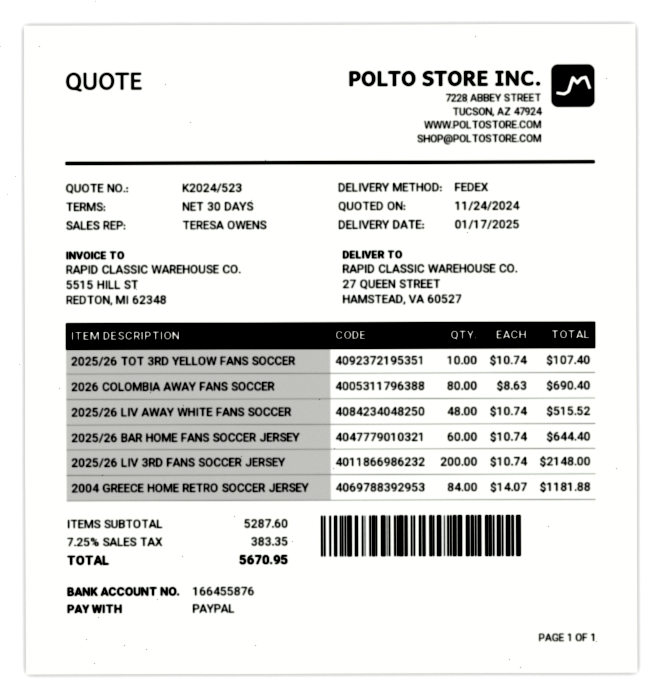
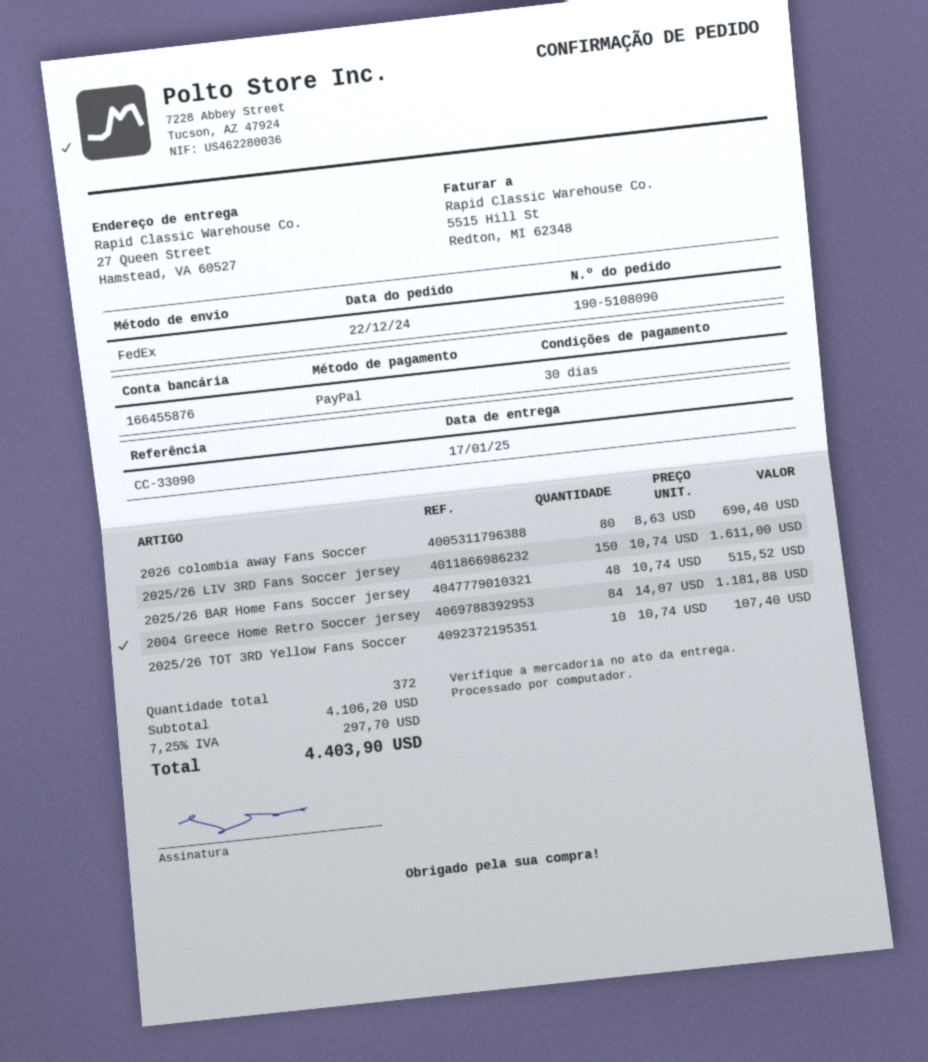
2025/26 LIV AWAY WHITE FANS SOCCER: 48 x 10.74 = 515.52 -> none
2025/26 BAR HOME FANS SOCCER JERSEY: 60 x 10.74 = 644.40 -> 48 x 10.74 = 515.52
2025/26 LIV 3RD FANS SOCCER JERSEY: 200 x 10.74 = 2148.00 -> 150 x 10.74 = 1611.00
subtotal: 5287.60 -> 4106.20
tax: 7.25% = 383.35 -> 7.25% = 297.70
total: 5670.95 -> 4403.90

